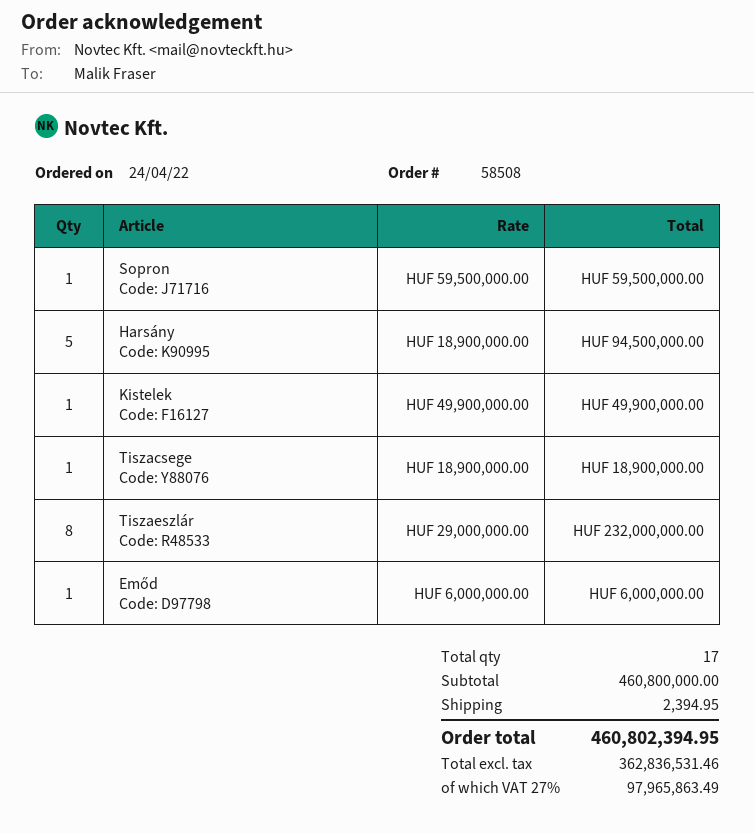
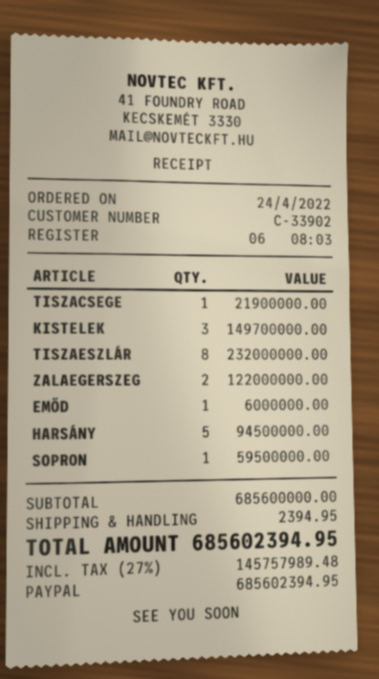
Kistelek: 1 for 49900000.00 -> 3 for 149700000.00
Tiszacsege: 1 for 18900000.00 -> 1 for 21900000.00
ZALAEGERSZEG: none -> 2 for 122000000.00
subtotal: 460800000.00 -> 685600000.00
tax: 27% = 97965863.49 -> 27% = 145757989.48
total: 460802394.95 -> 685602394.95

